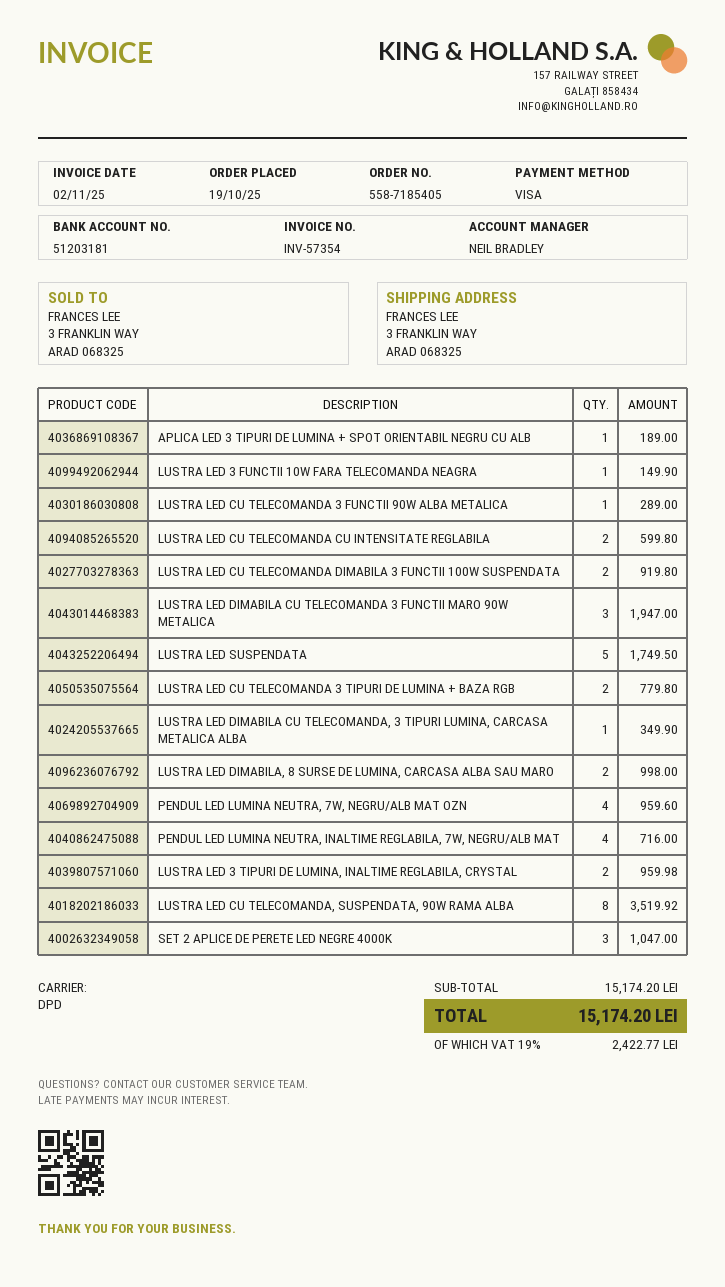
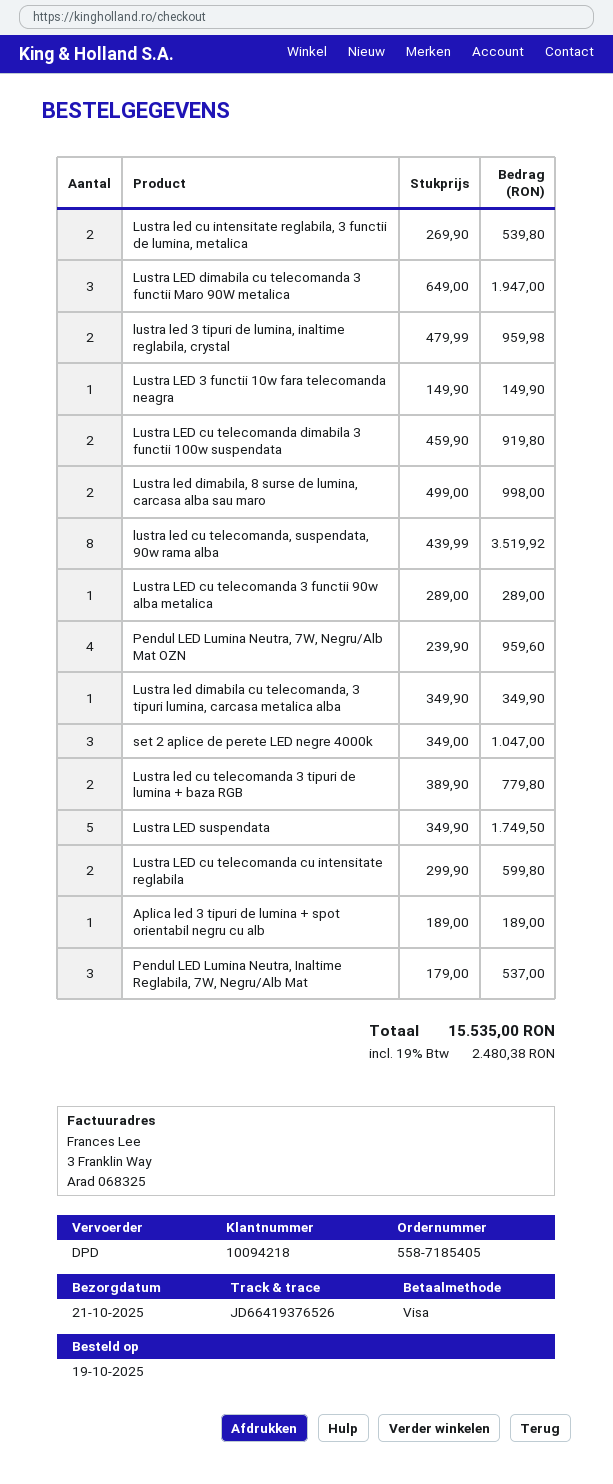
PENDUL LED LUMINA NEUTRA, INALTIME REGLABILA, 7W, NEGRU/ALB MAT: 4 for 716.00 -> 3 for 537.00
Lustra led cu intensitate reglabila, 3 functii de lumina, metalica: none -> 2 for 539.80
tax: 19% = 2422.77 -> 19% = 2480.38
total: 15174.20 -> 15535.00

